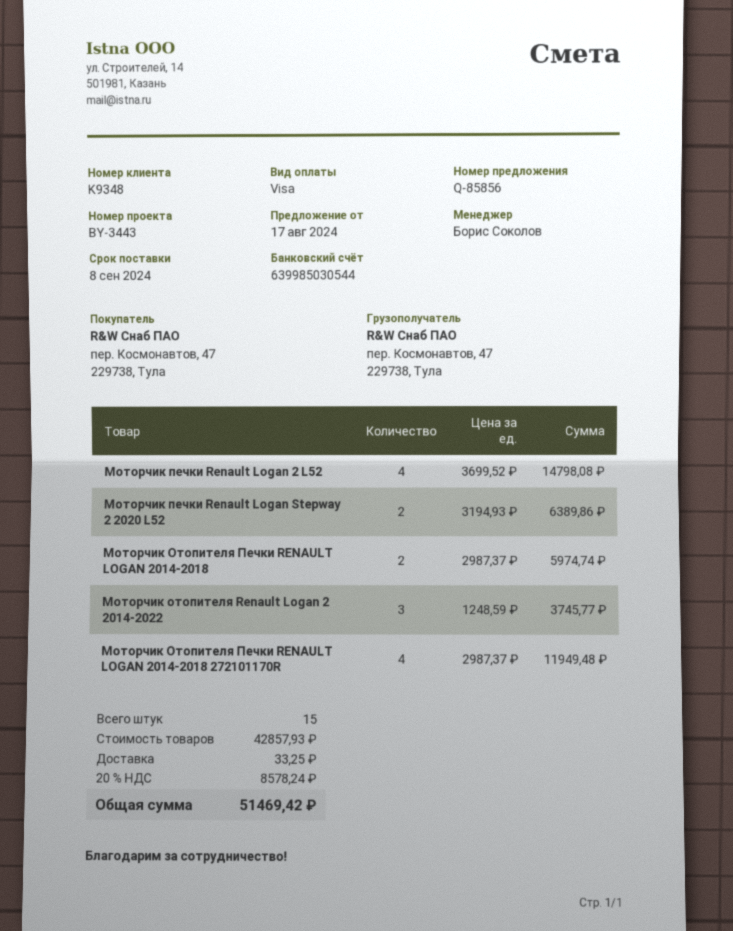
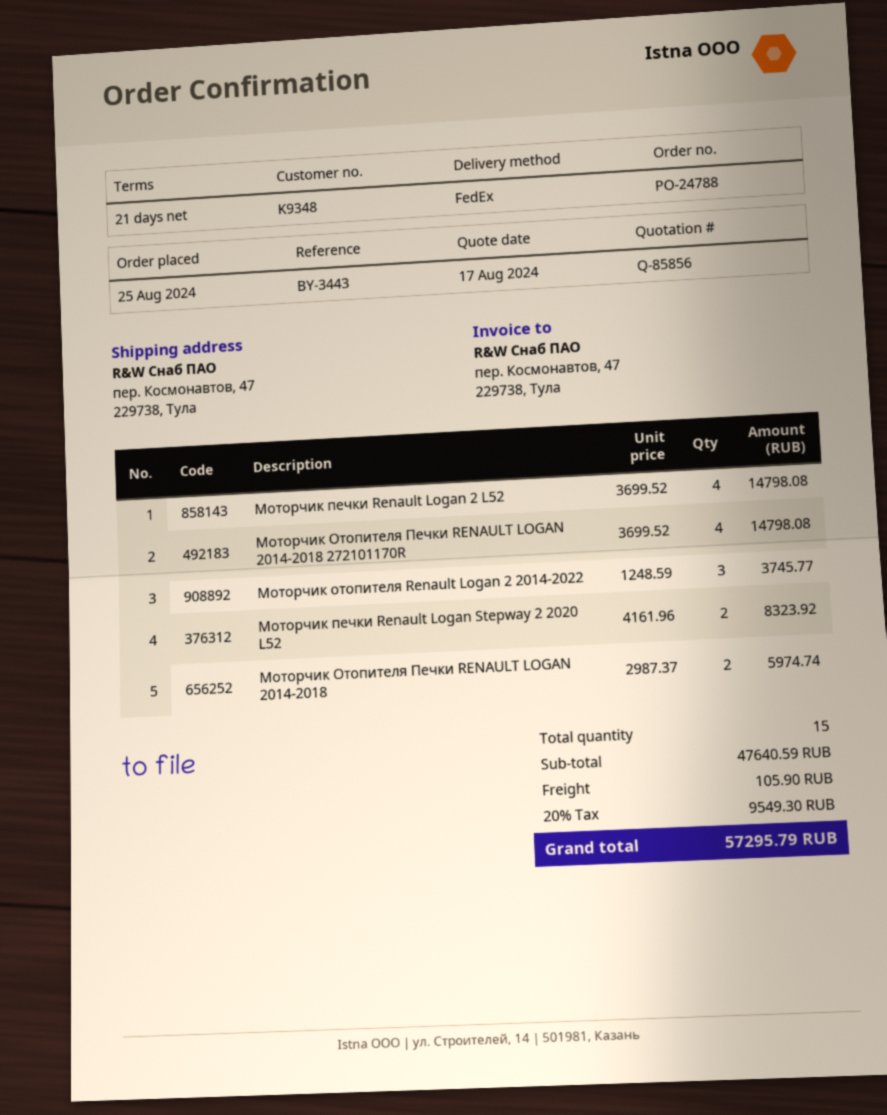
Моторчик печки Renault Logan Stepway 2 2020 L52: 2 x 3194.93 = 6389.86 -> 2 x 4161.96 = 8323.92
Моторчик Отопителя Печки RENAULT LOGAN 2014-2018 272101170R: 4 x 2987.37 = 11949.48 -> 4 x 3699.52 = 14798.08
subtotal: 42857.93 -> 47640.59
shipping: 33.25 -> 105.90
tax: 20% = 8578.24 -> 20% = 9549.30
total: 51469.42 -> 57295.79

